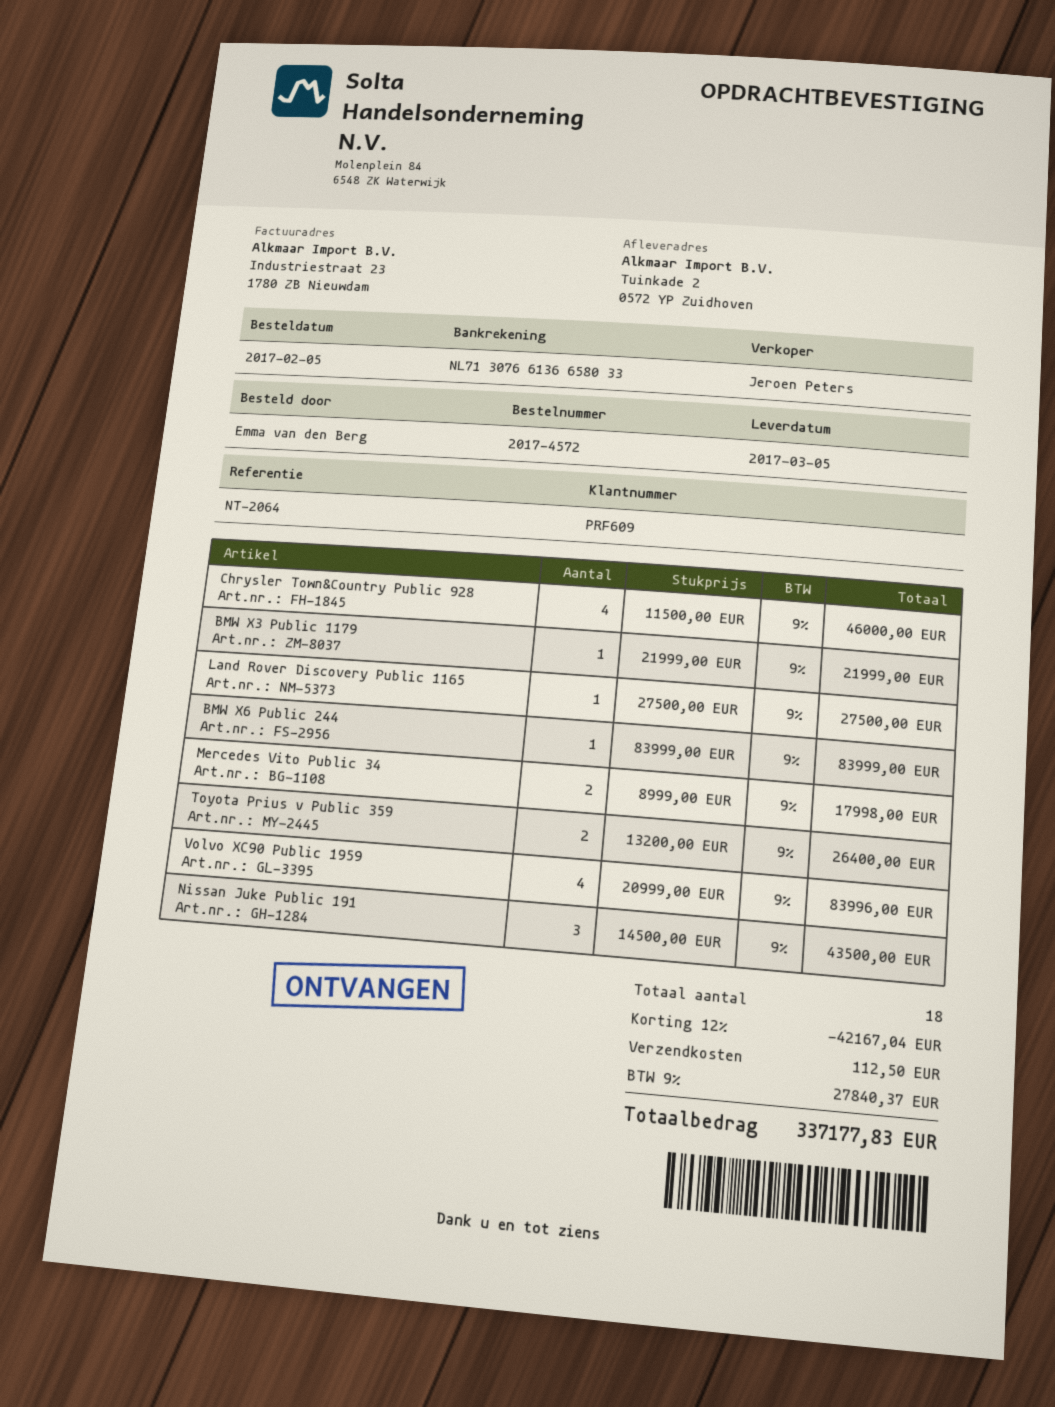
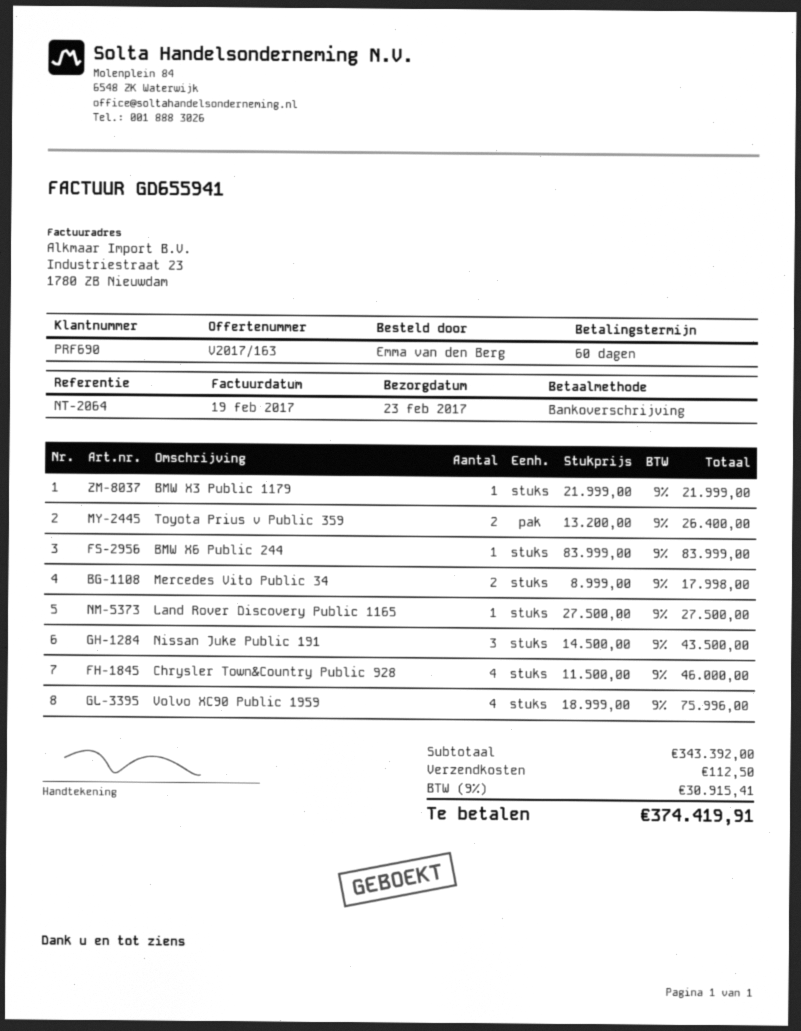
delivery date: 2017-03-05 -> 2017-02-23
customer number: PRF609 -> PRF690
Volvo XC90 Public 1959: 4 x 20999.00 = 83996.00 -> 4 x 18999.00 = 75996.00
discount: 12% = 42167.04 -> none
tax: 9% = 27840.37 -> 9% = 30915.41
total: 337177.83 -> 374419.91

